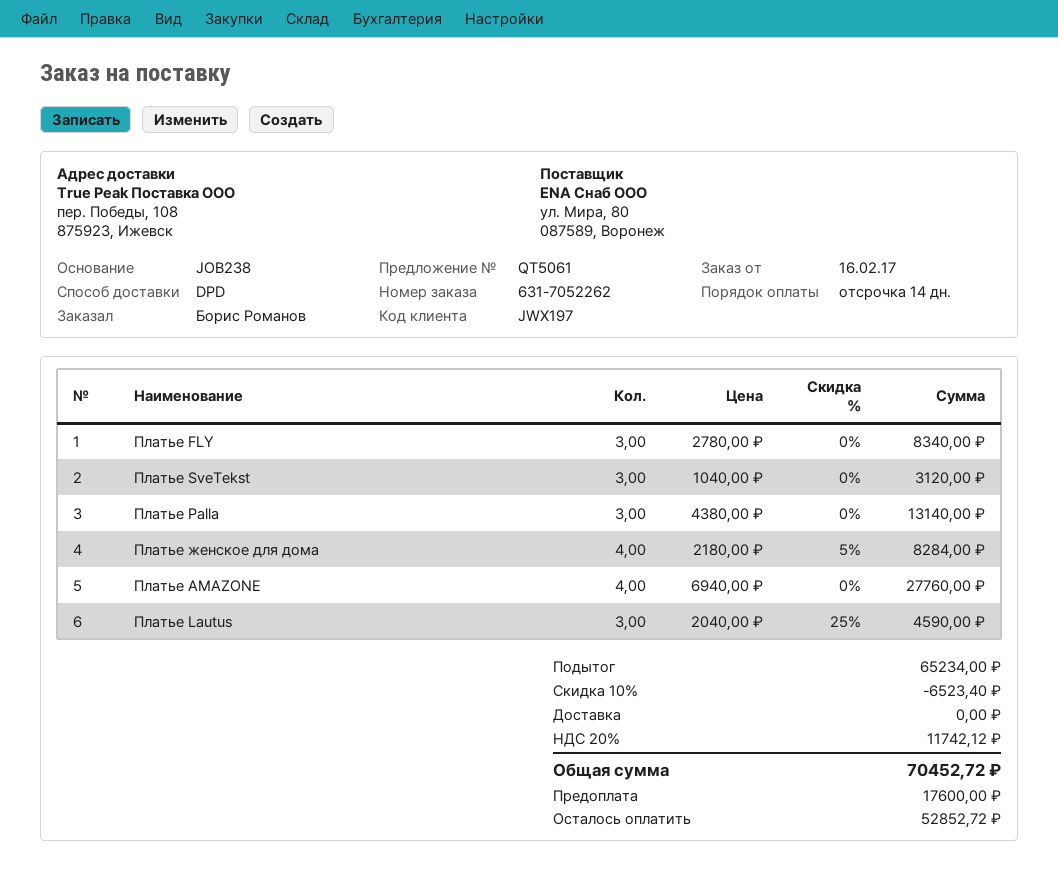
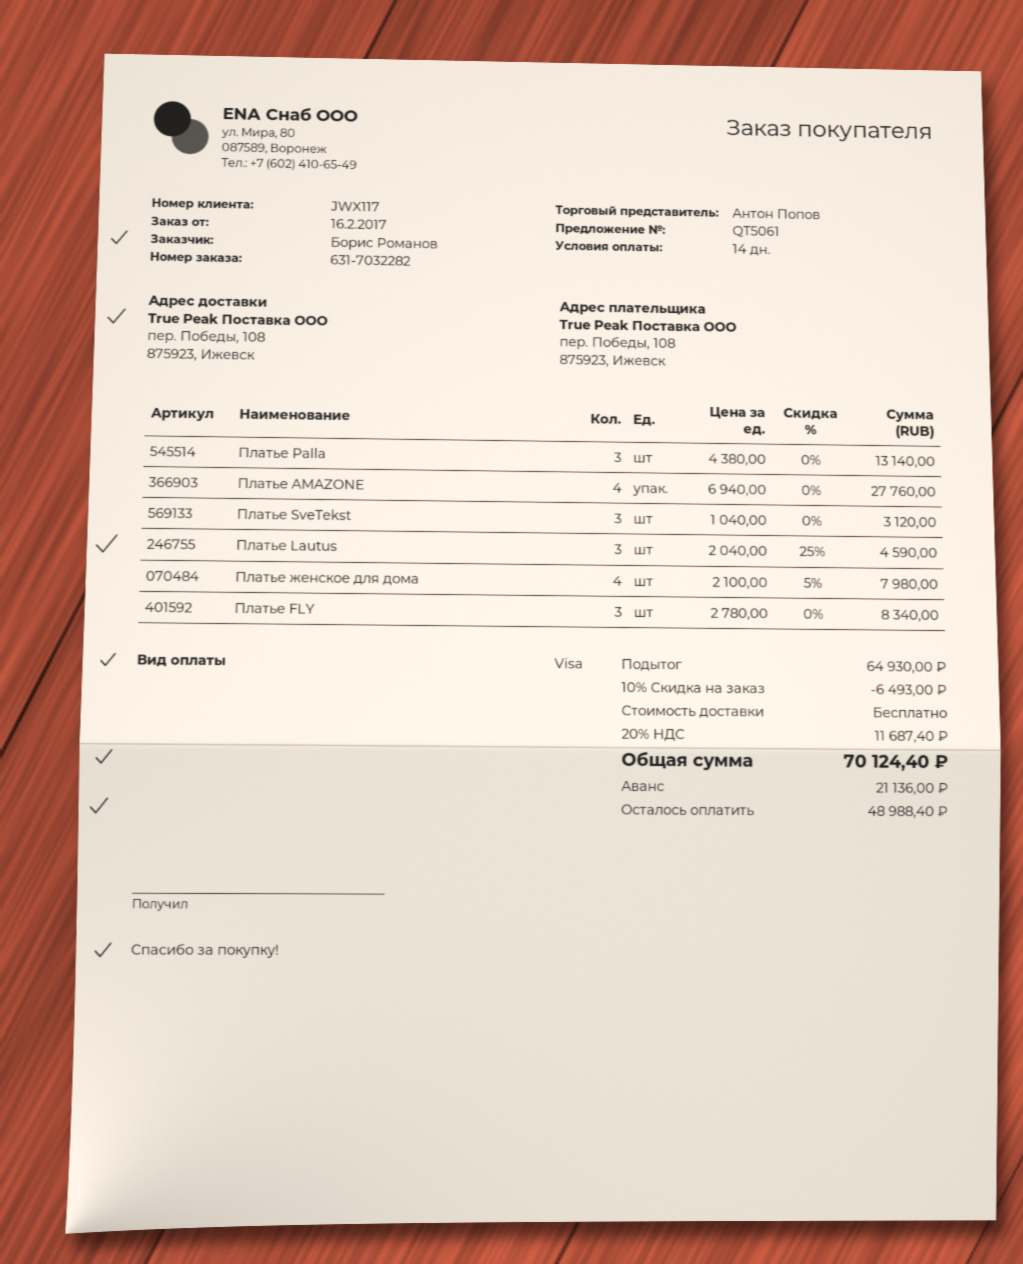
order number: 631-7052262 -> 631-7032282
customer number: JWX197 -> JWX117
Платье женское для дома: 4 x 2180.00 - 5% = 8284.00 -> 4 x 2100.00 - 5% = 7980.00
subtotal: 65234.00 -> 64930.00
discount: 10% = 6523.40 -> 10% = 6493.00
tax: 20% = 11742.12 -> 20% = 11687.40
total: 70452.72 -> 70124.40
deposit: 17600.00 -> 21136.00
balance: 52852.72 -> 48988.40

